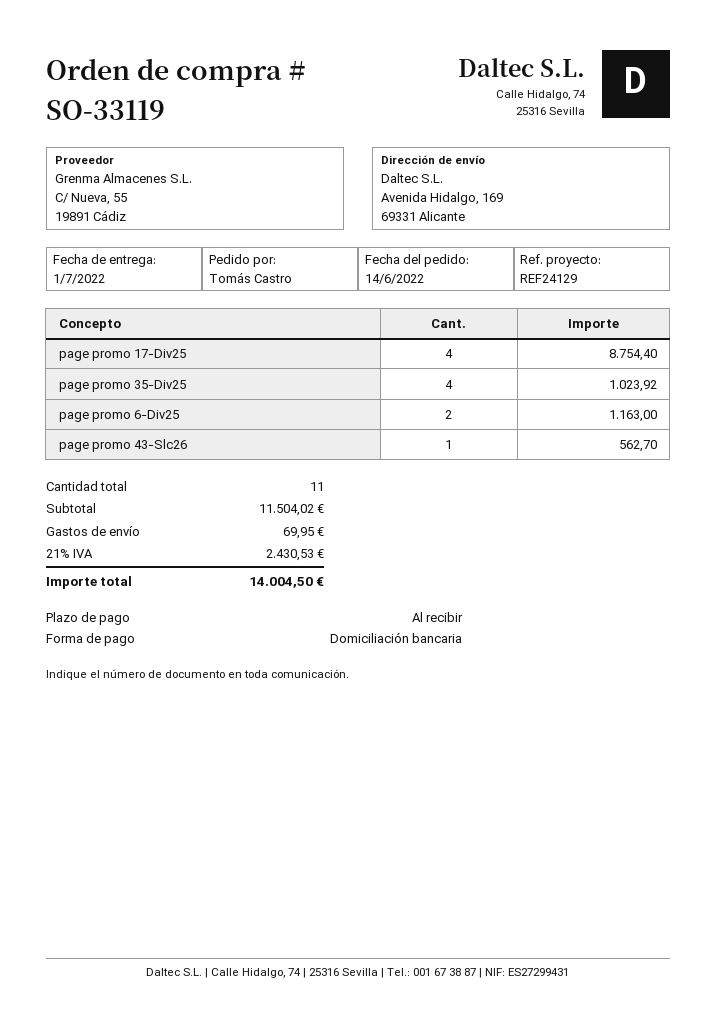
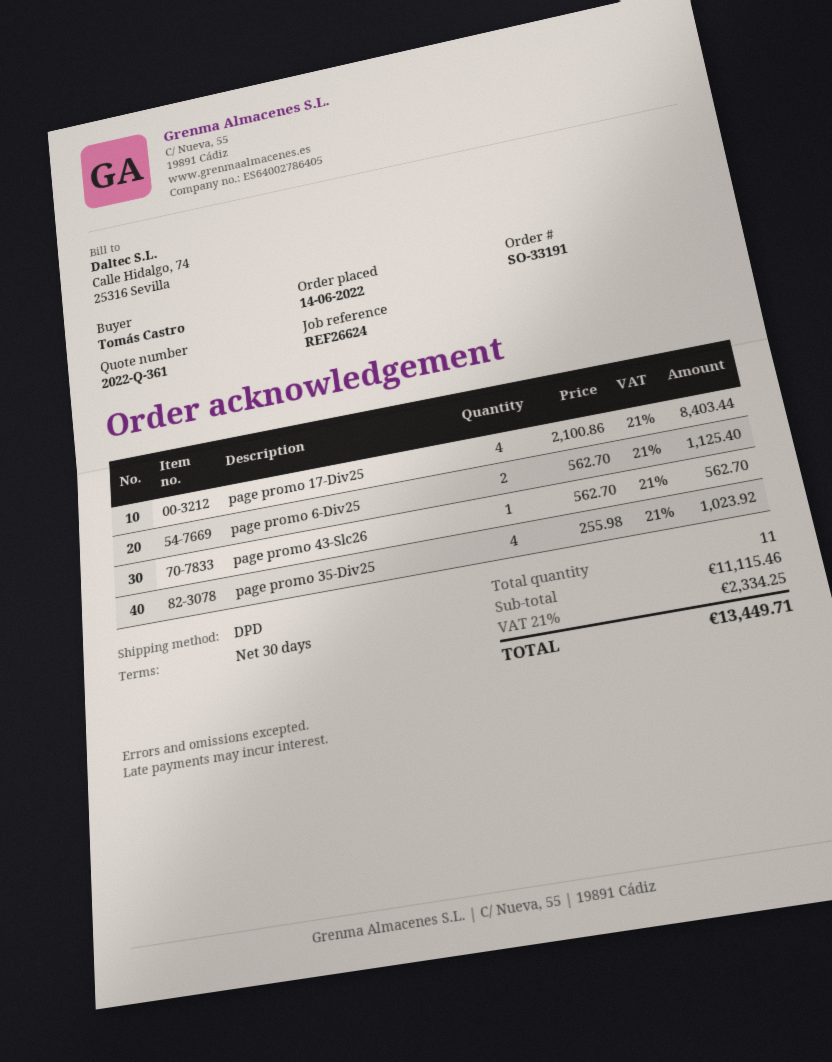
order number: SO-33119 -> SO-33191
payment terms: on receipt -> 30 days
reference: REF24129 -> REF26624
page promo 17-Div25: 4 for 8754.40 -> 4 for 8403.44
page promo 6-Div25: 2 for 1163.00 -> 2 for 1125.40
subtotal: 11504.02 -> 11115.46
shipping: 69.95 -> none
tax: 21% = 2430.53 -> 21% = 2334.25
total: 14004.50 -> 13449.71

